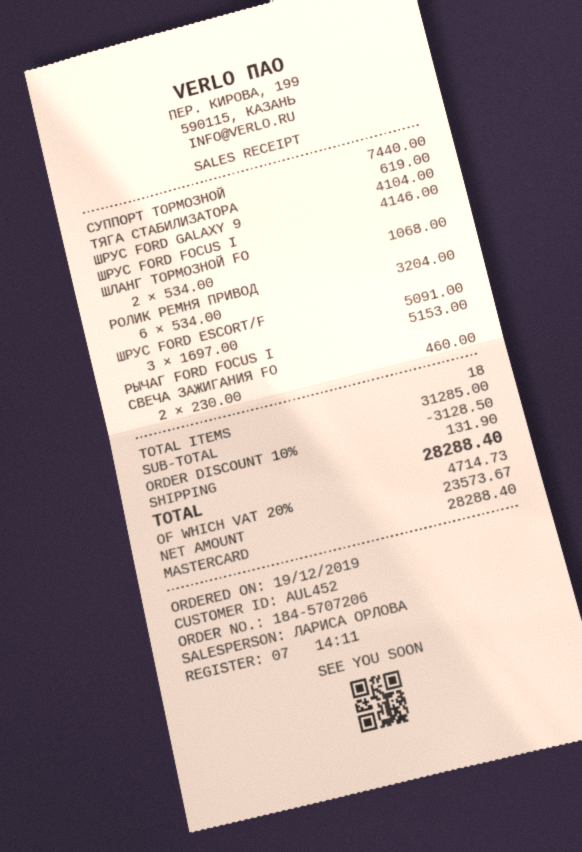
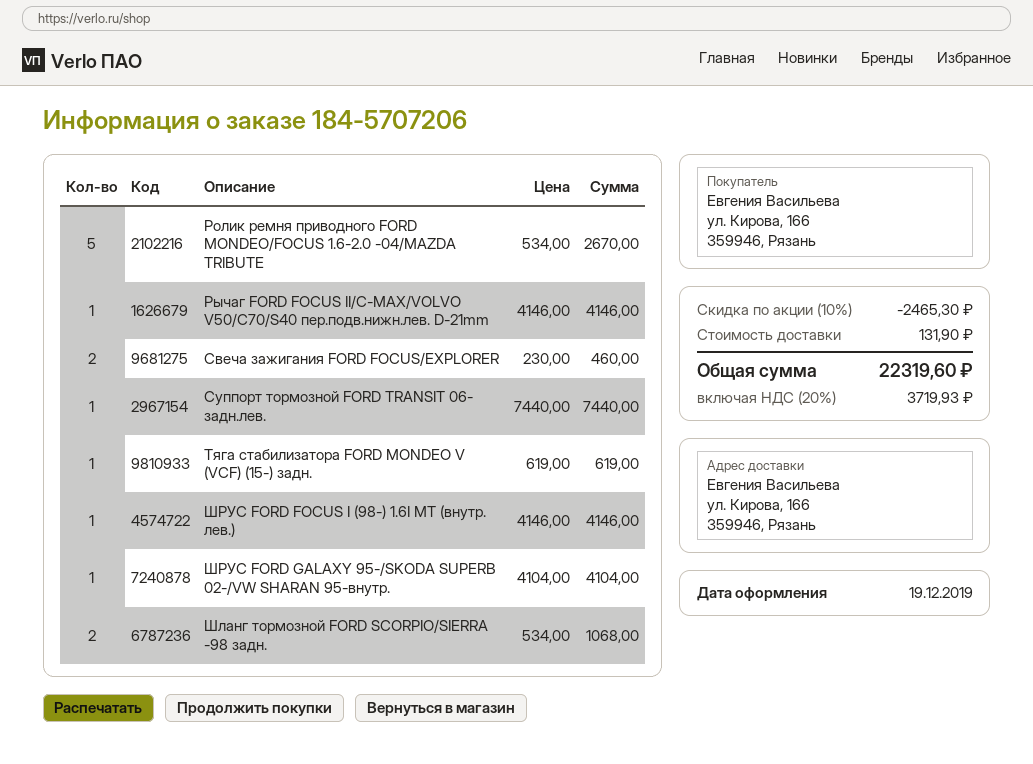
РОЛИК РЕМНЯ ПРИВОД: 6 x 534.00 = 3204.00 -> 5 x 534.00 = 2670.00
ШРУС FORD ESCORT/F: 3 x 1697.00 = 5091.00 -> none
РЫЧАГ FORD FOCUS I: 1 x 5153.00 = 5153.00 -> 1 x 4146.00 = 4146.00
discount: 10% = 3128.50 -> 10% = 2465.30
tax: 20% = 4714.73 -> 20% = 3719.93
total: 28288.40 -> 22319.60

